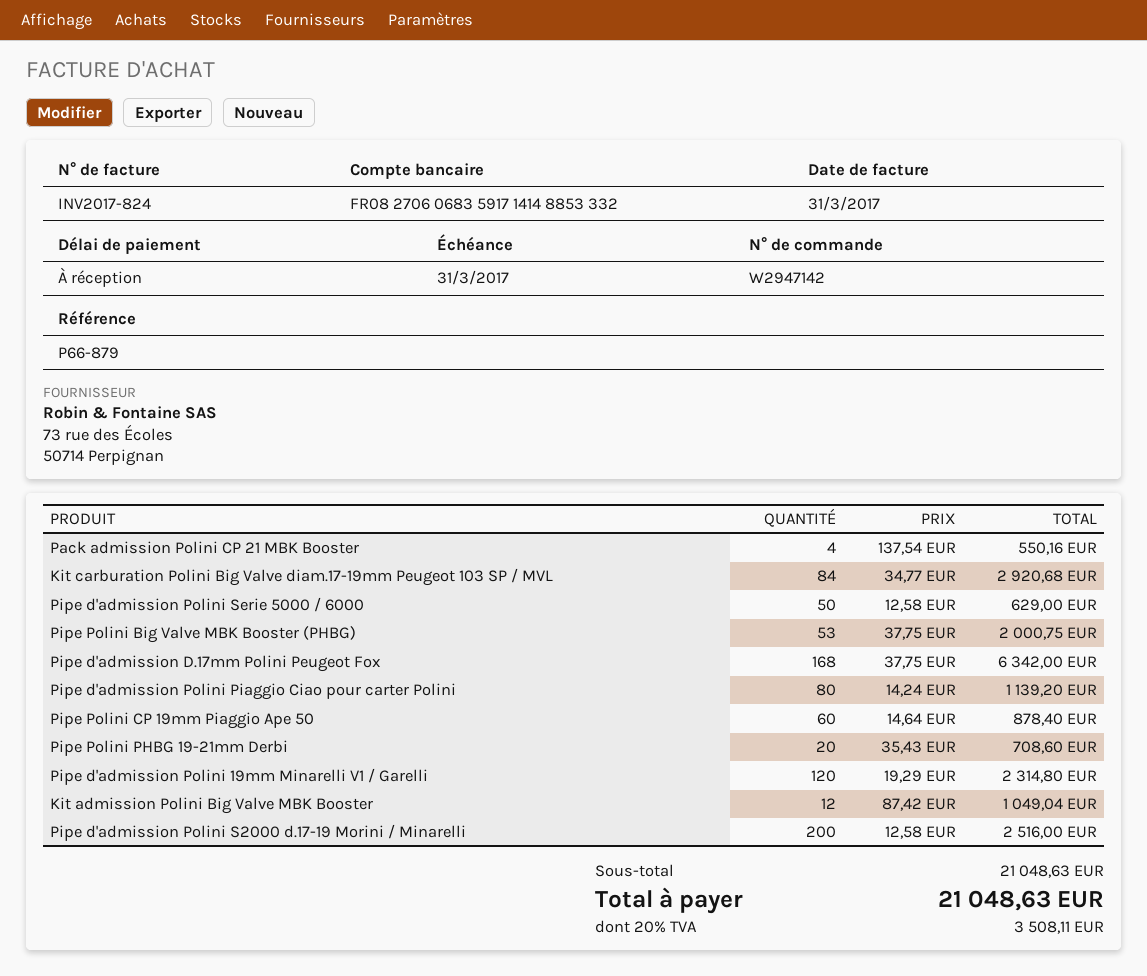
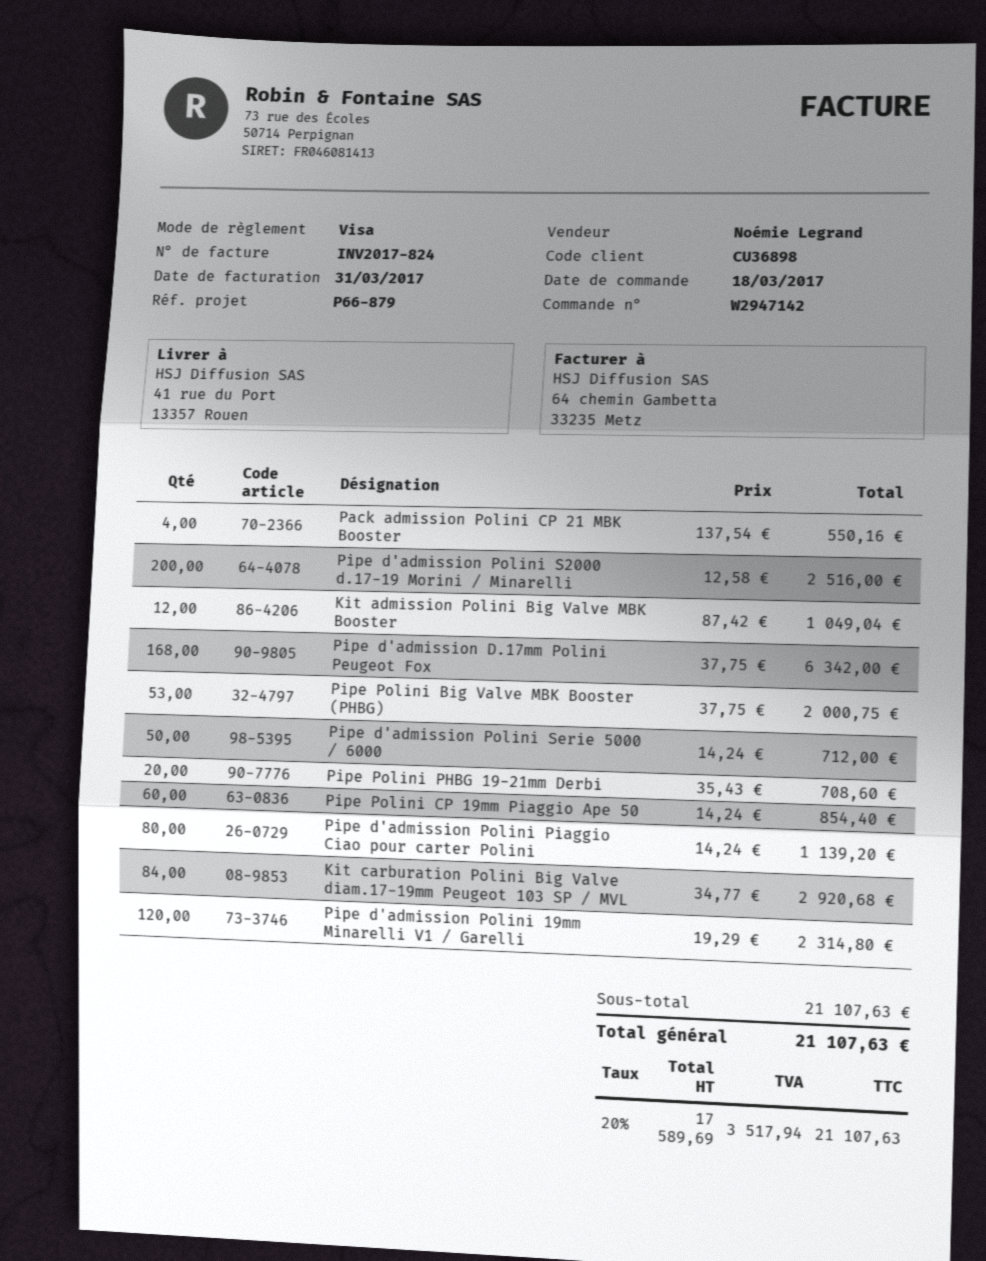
Pipe d'admission Polini Serie 5000 / 6000: 50 x 12.58 = 629.00 -> 50 x 14.24 = 712.00
Pipe Polini CP 19mm Piaggio Ape 50: 60 x 14.64 = 878.40 -> 60 x 14.24 = 854.40
subtotal: 21048.63 -> 21107.63
tax: 20% = 3508.11 -> 20% = 3517.94
total: 21048.63 -> 21107.63

